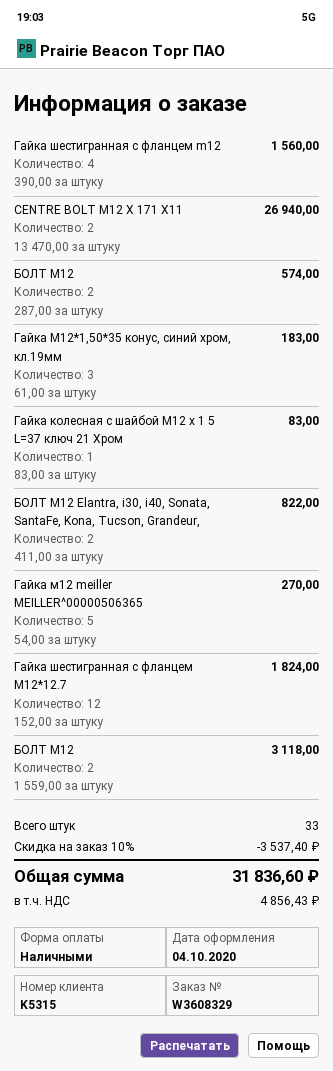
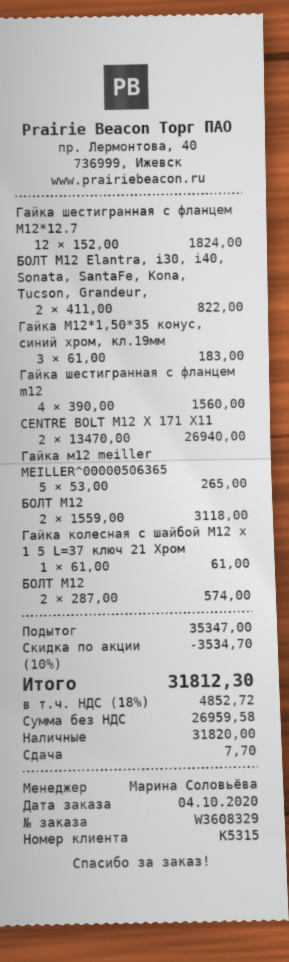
Гайка колесная с шайбой M12 x 1 5 L=37 ключ 21 Хром: 1 x 83.00 = 83.00 -> 1 x 61.00 = 61.00
Гайка м12 meiller MEILLER^00000506365: 5 x 54.00 = 270.00 -> 5 x 53.00 = 265.00
discount: 10% = 3537.40 -> 10% = 3534.70
tax: 4856.43 -> 4852.72
total: 31836.60 -> 31812.30

